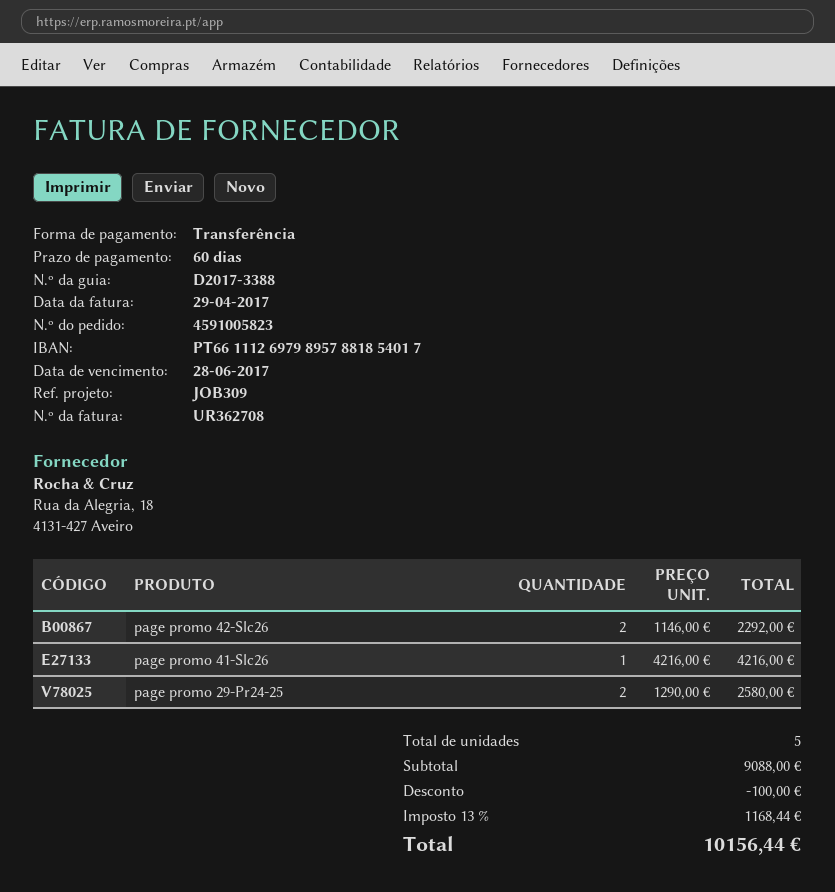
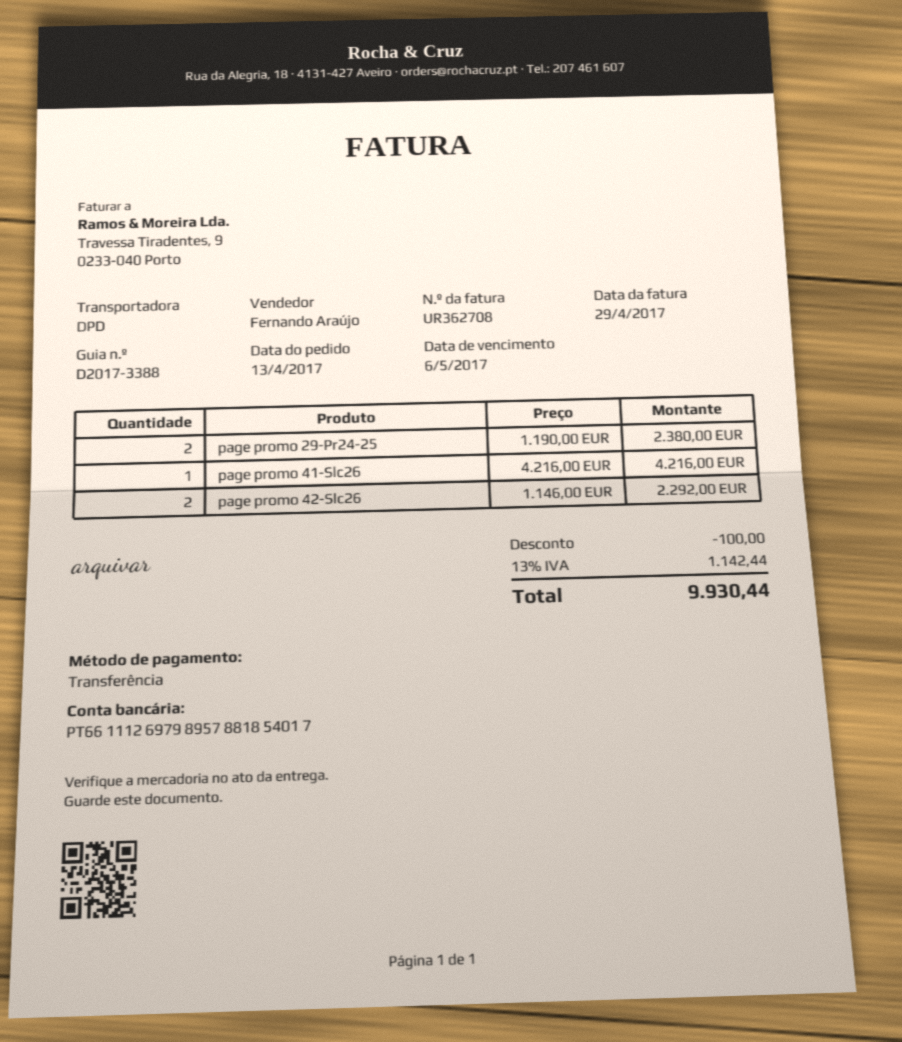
due date: 2017-06-28 -> 2017-05-06
page promo 29-Pr24-25: 2 x 1290.00 = 2580.00 -> 2 x 1190.00 = 2380.00
tax: 13% = 1168.44 -> 13% = 1142.44
total: 10156.44 -> 9930.44

